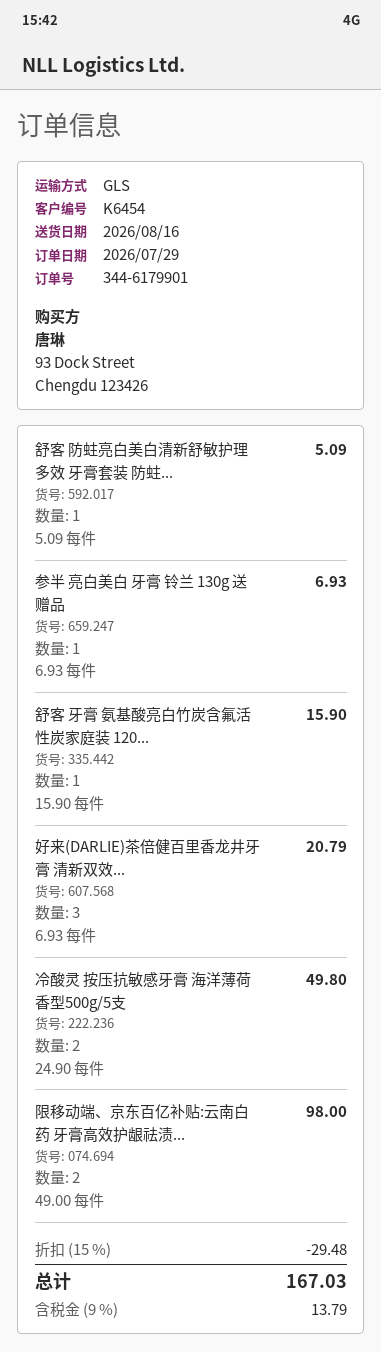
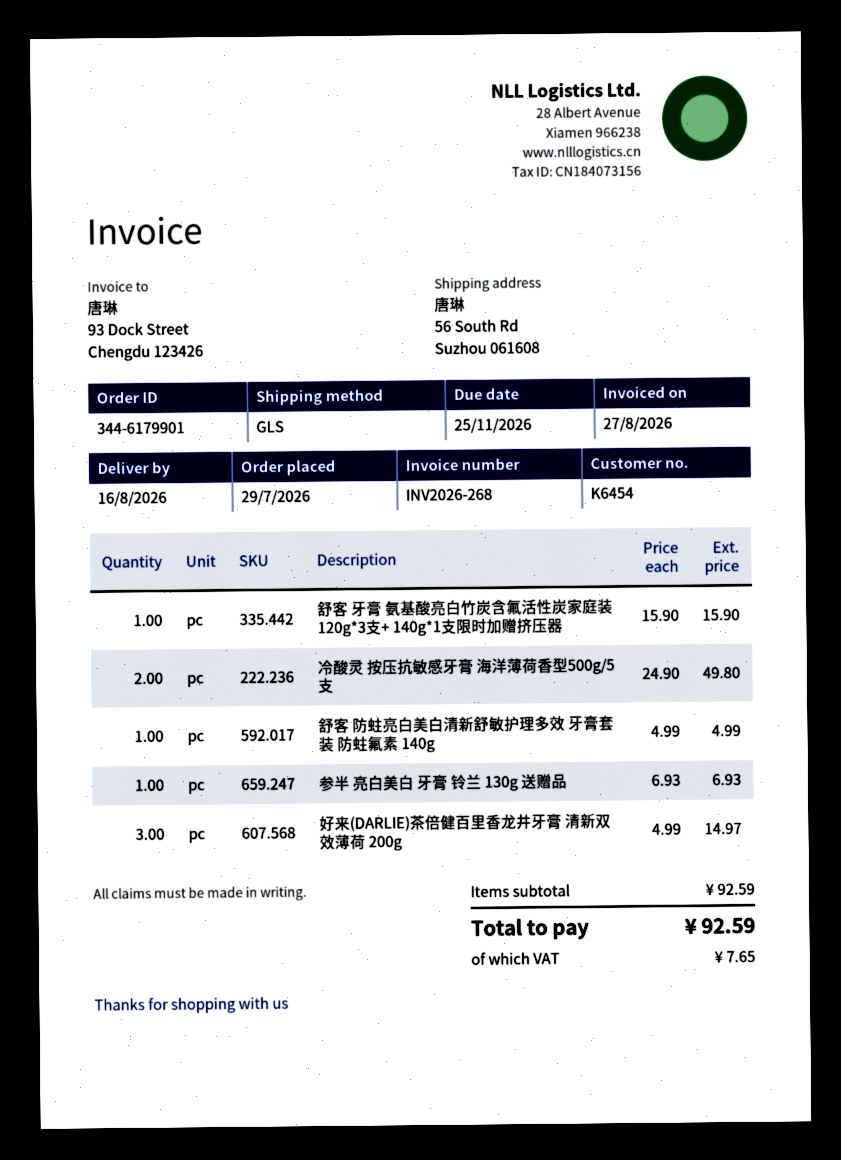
舒客 防蛀亮白美白清新舒敏护理多效 牙膏套装 防蛀...: 1 x 5.09 = 5.09 -> 1 x 4.99 = 4.99
好来(DARLIE)茶倍健百里香龙井牙膏 清新双效...: 3 x 6.93 = 20.79 -> 3 x 4.99 = 14.97
限移动端、京东百亿补贴:云南白药 牙膏高效护龈祛渍...: 2 x 49.00 = 98.00 -> none
discount: 15% = 29.48 -> none
tax: 13.79 -> 7.65
total: 167.03 -> 92.59

